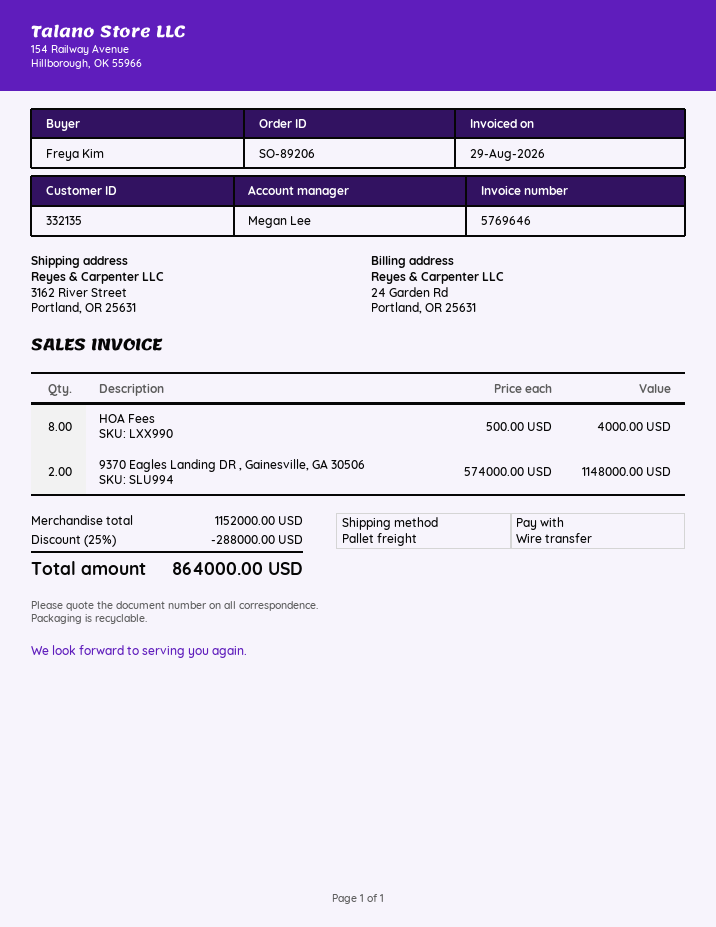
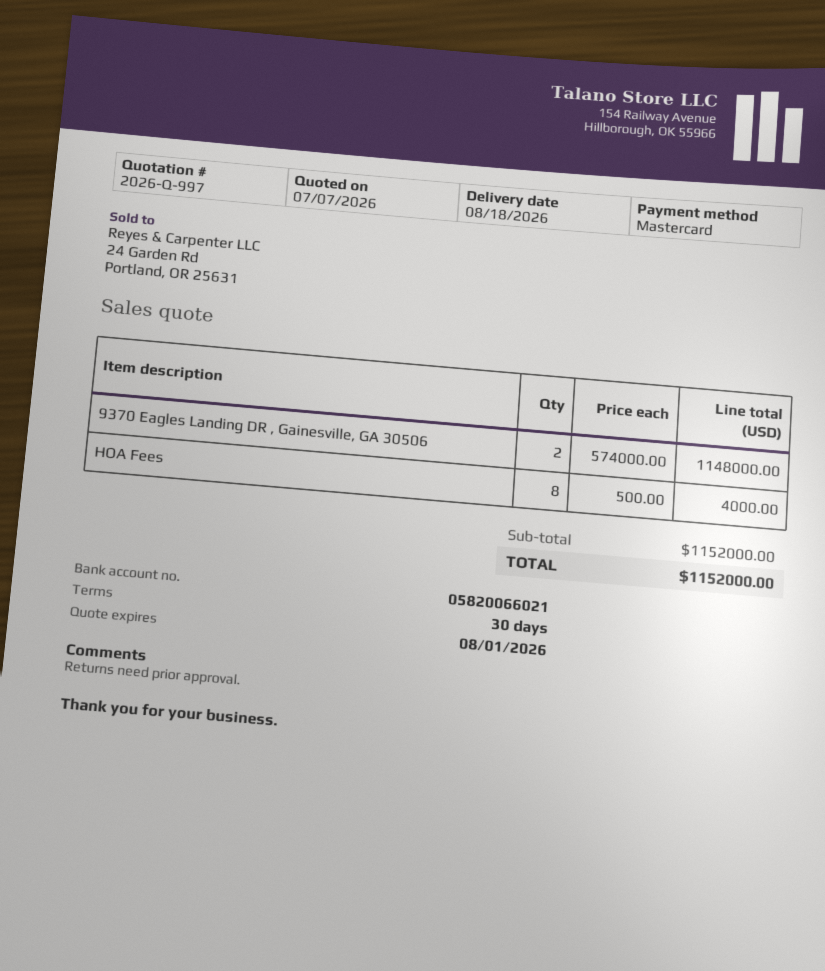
payment method: bank transfer -> Mastercard
discount: 25% = 288000.00 -> none
total: 864000.00 -> 1152000.00

